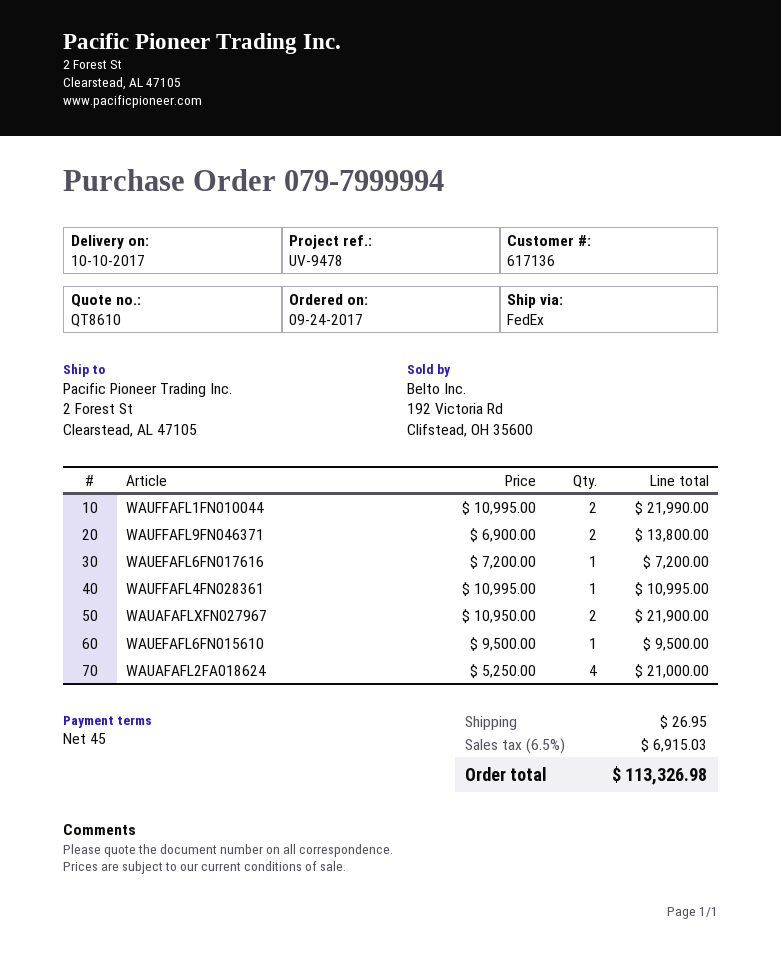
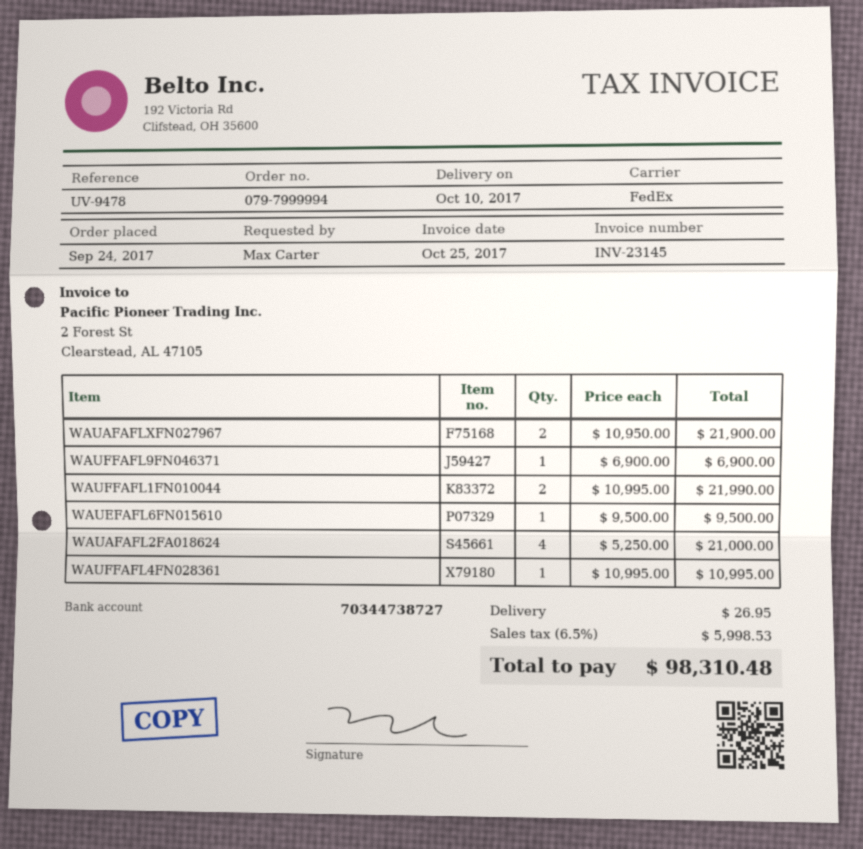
WAUFFAFL9FN046371: 2 x 6900.00 = 13800.00 -> 1 x 6900.00 = 6900.00
WAUEFAFL6FN017616: 1 x 7200.00 = 7200.00 -> none
tax: 6.5% = 6915.03 -> 6.5% = 5998.53
total: 113326.98 -> 98310.48

